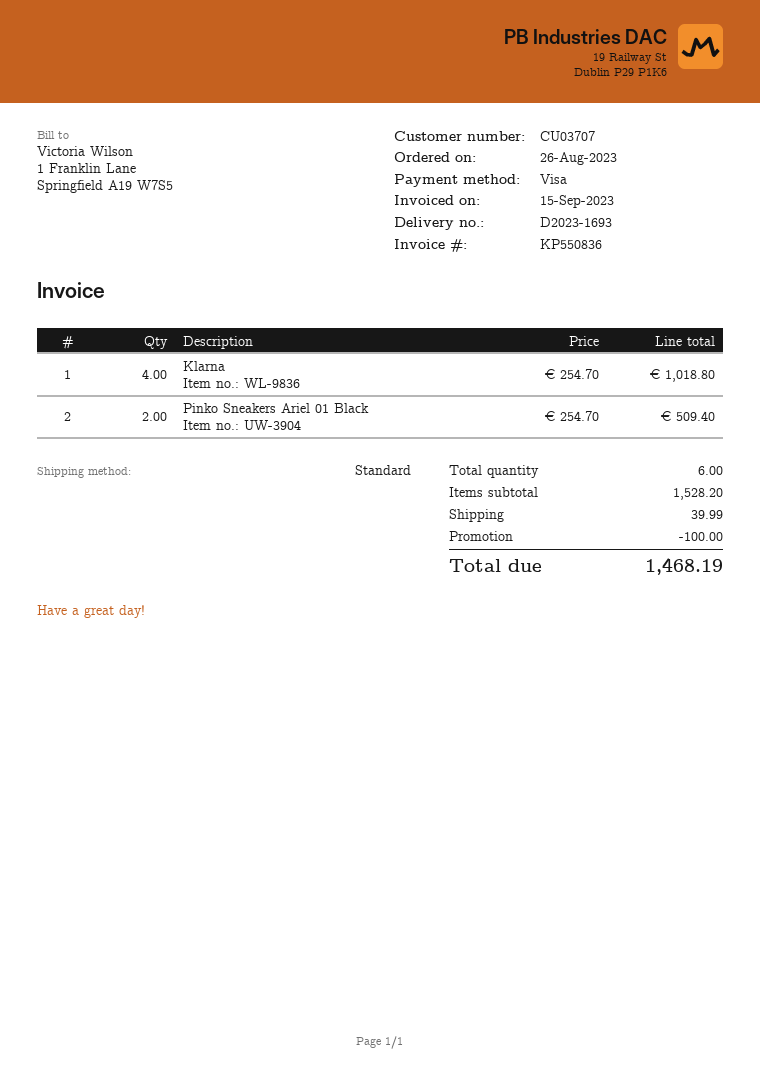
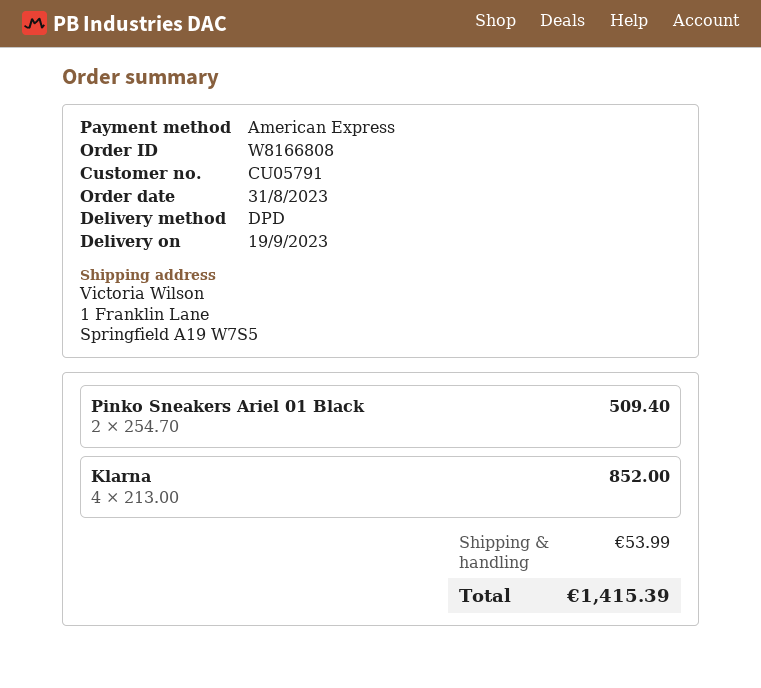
order date: 2023-08-26 -> 2023-08-31
customer number: CU03707 -> CU05791
payment method: Visa -> American Express
shipping method: standard -> DPD
Klarna: 4 x 254.70 = 1018.80 -> 4 x 213.00 = 852.00
discount: 100.00 -> none
shipping: 39.99 -> 53.99
total: 1468.19 -> 1415.39

